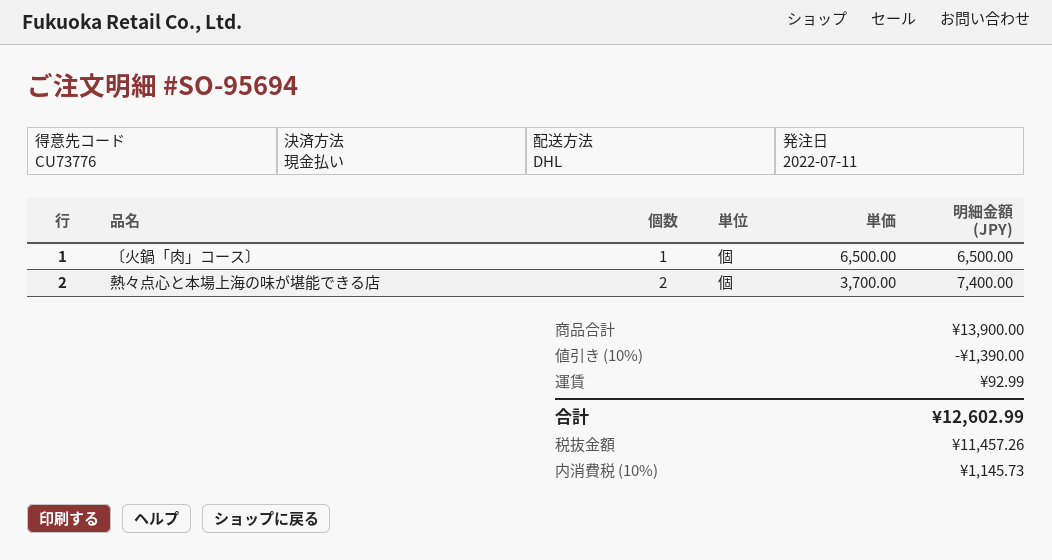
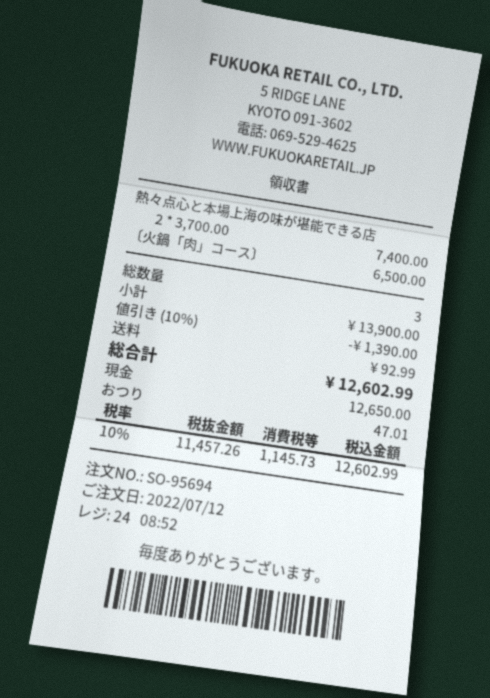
order date: 2022-07-11 -> 2022-07-12

